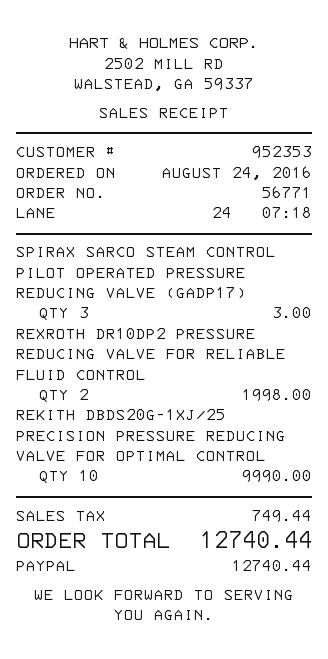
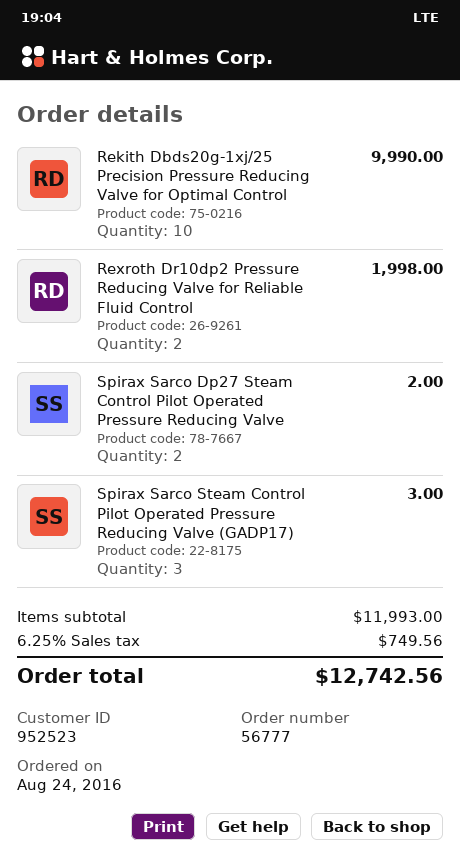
order number: 56771 -> 56777
customer number: 952353 -> 952523
Spirax Sarco Dp27 Steam Control Pilot Operated Pressure Reducing Valve: none -> 2 for 2.00
tax: 749.44 -> 749.56
total: 12740.44 -> 12742.56

